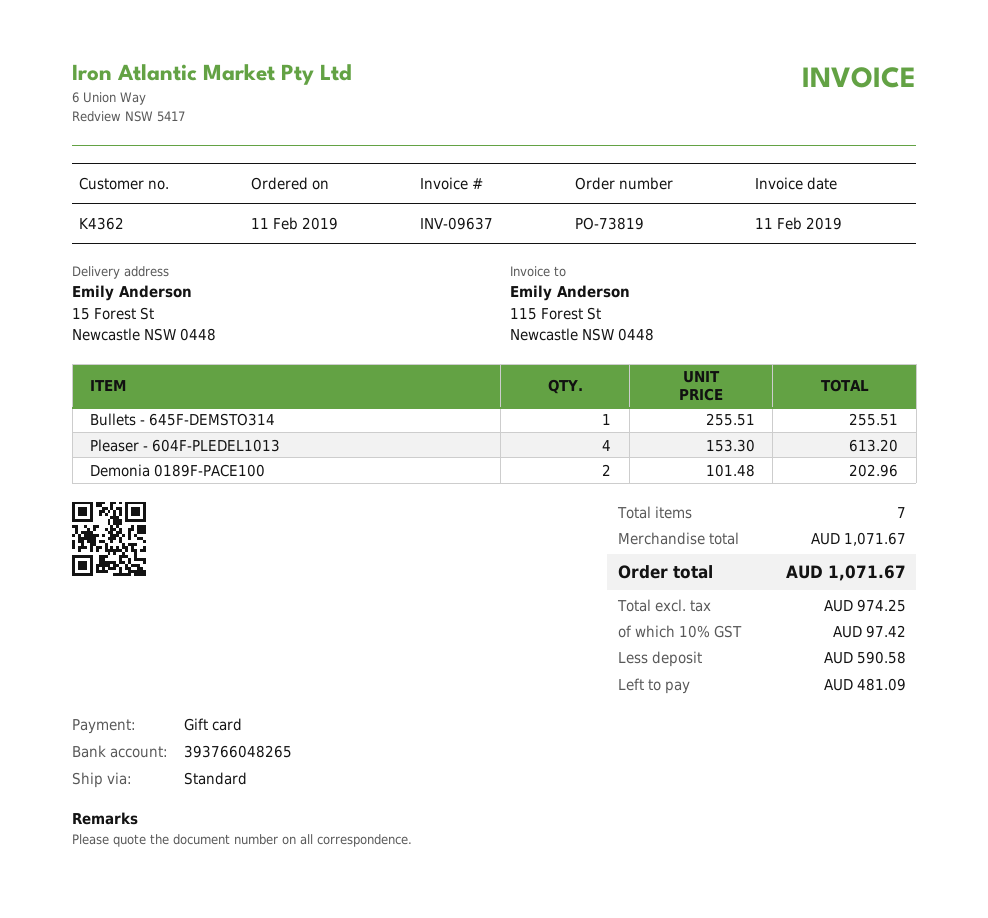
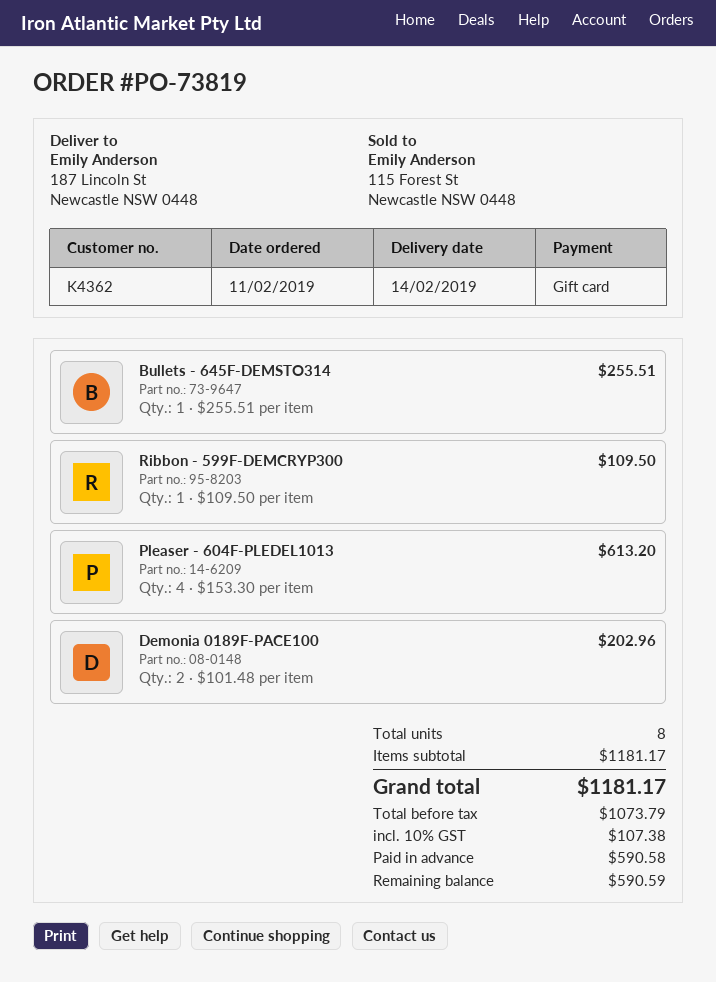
ship to: 15 Forest St, Newcastle NSW 0448 -> 187 Lincoln St, Newcastle NSW 0448
Ribbon - 599F-DEMCRYP300: none -> 1 x 109.50 = 109.50
total quantity: 7 -> 8
subtotal: 1071.67 -> 1181.17
net: 974.25 -> 1073.79
tax: 10% = 97.42 -> 10% = 107.38
total: 1071.67 -> 1181.17
balance: 481.09 -> 590.59

